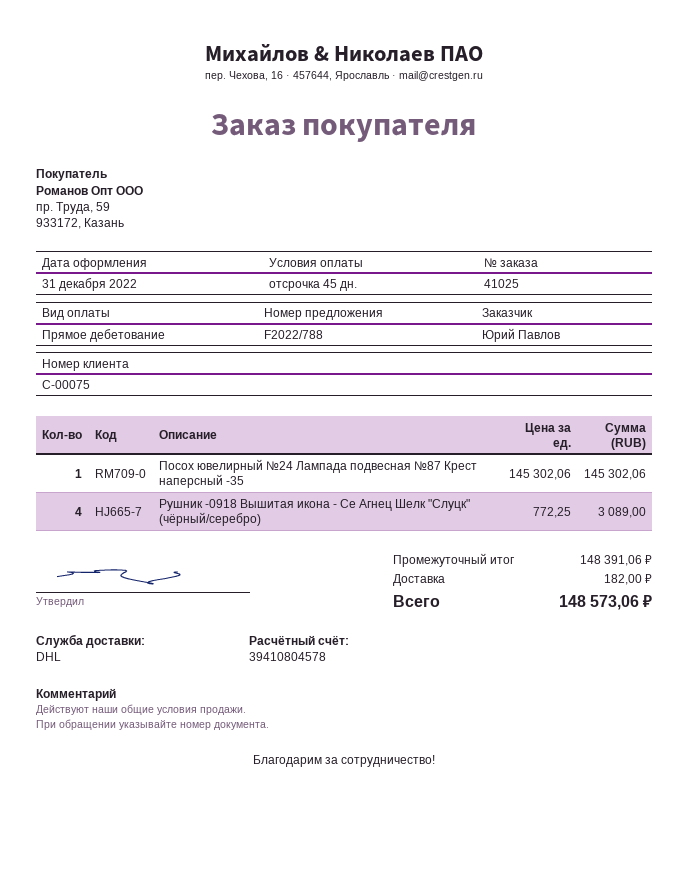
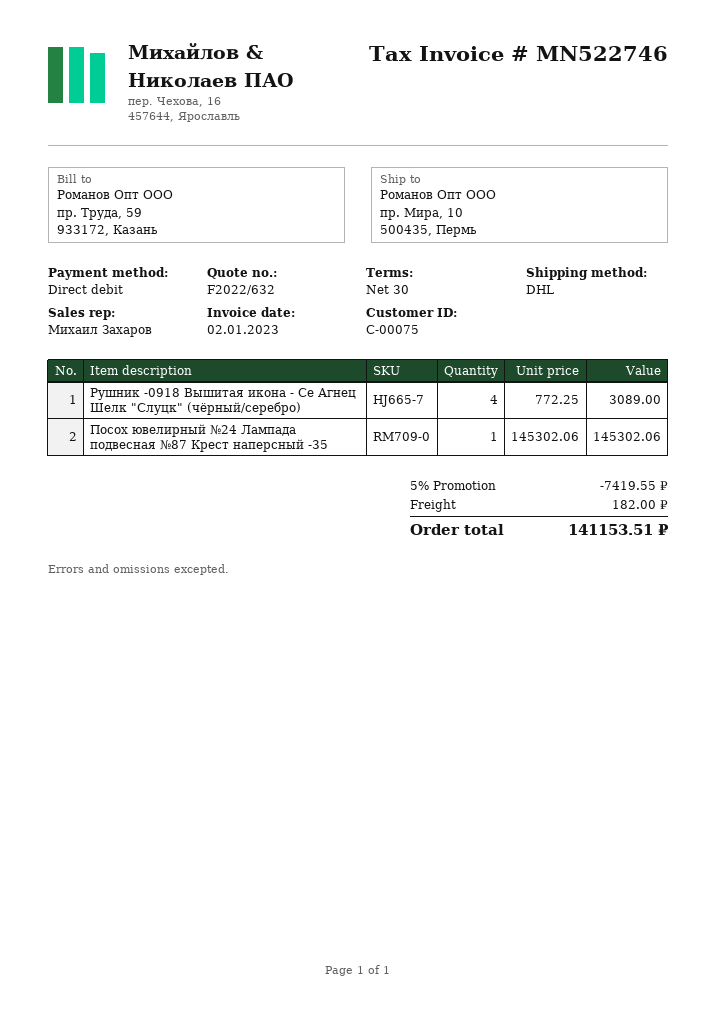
quote number: F2022/788 -> F2022/632
payment terms: 45 days -> 30 days
discount: none -> 5% = 7419.55
total: 148573.06 -> 141153.51

